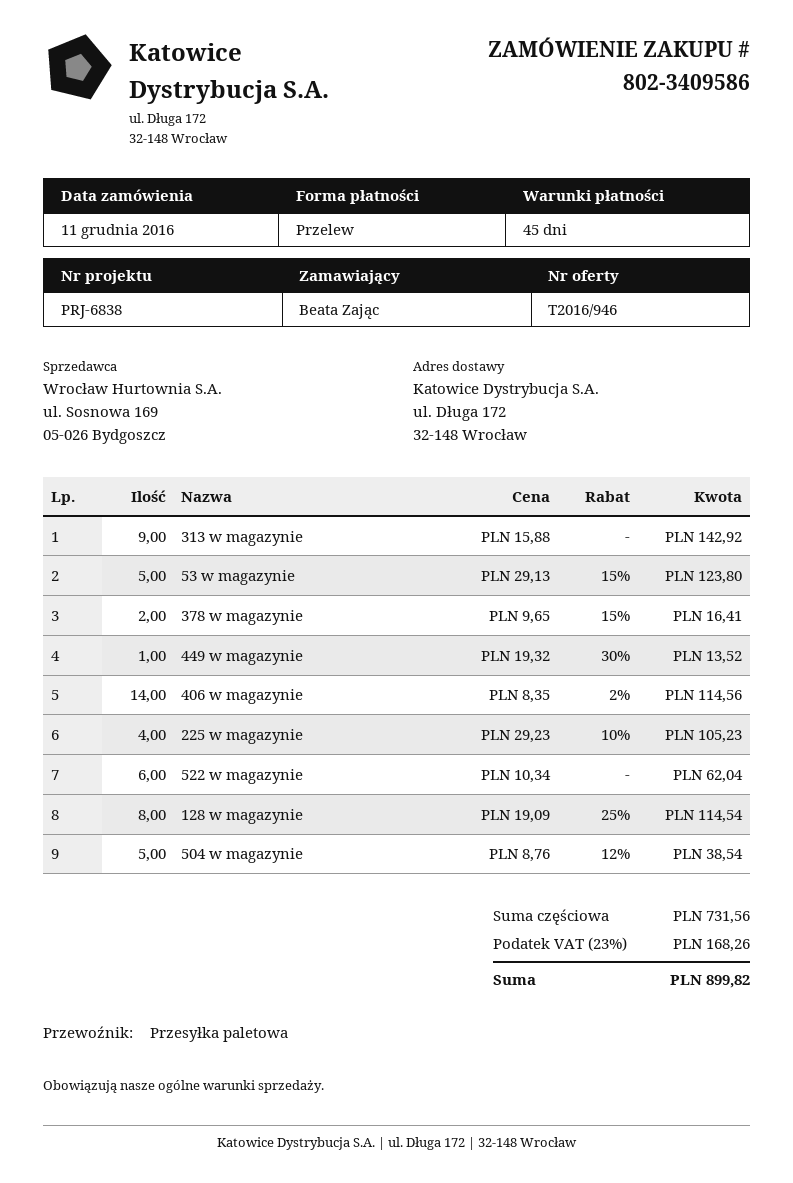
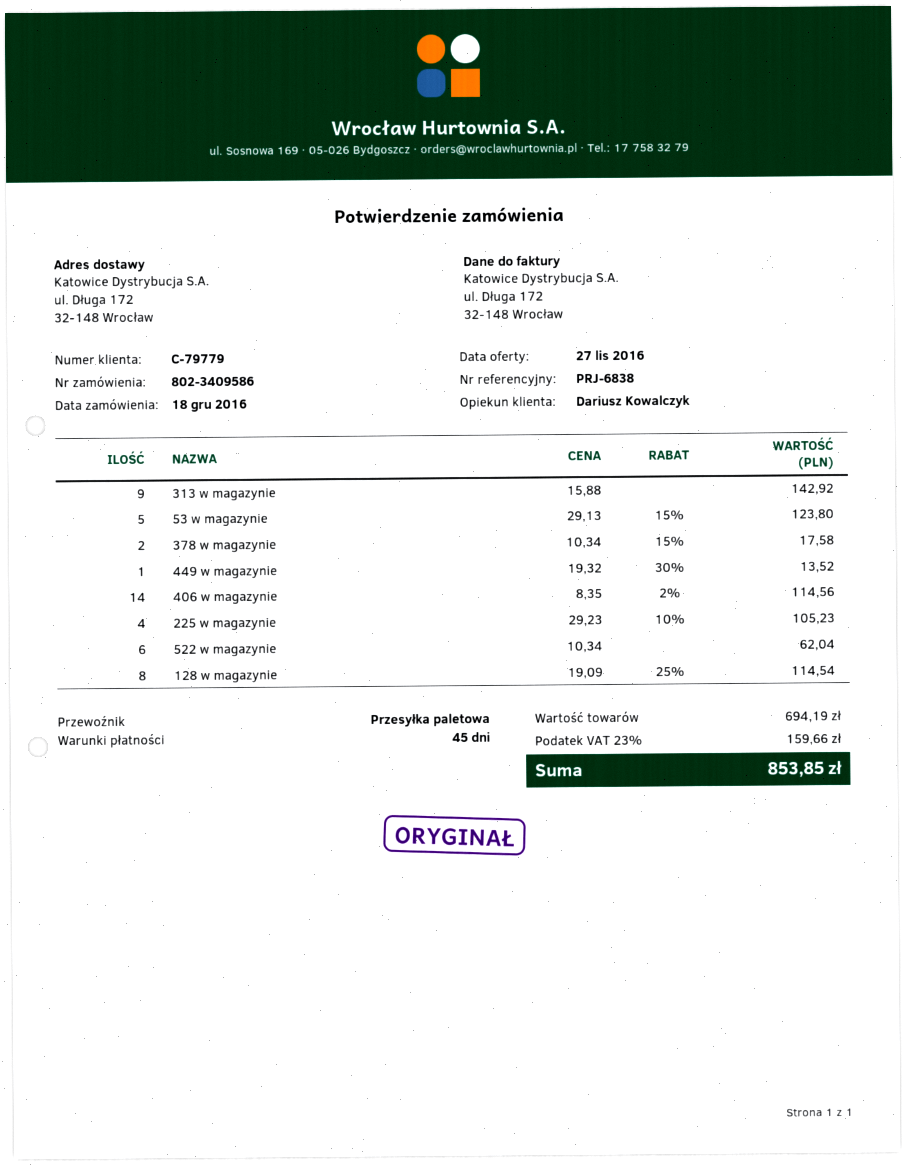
order date: 2016-12-11 -> 2016-12-18
378 w magazynie: 2 x 9.65 - 15% = 16.41 -> 2 x 10.34 - 15% = 17.58
504 w magazynie: 5 x 8.76 - 12% = 38.54 -> none
subtotal: 731.56 -> 694.19
tax: 23% = 168.26 -> 23% = 159.66
total: 899.82 -> 853.85

